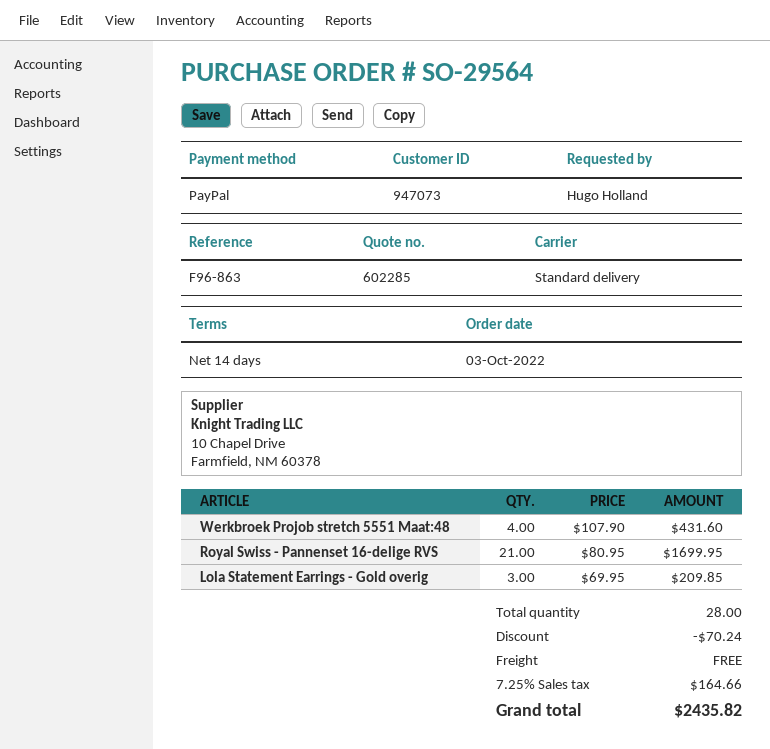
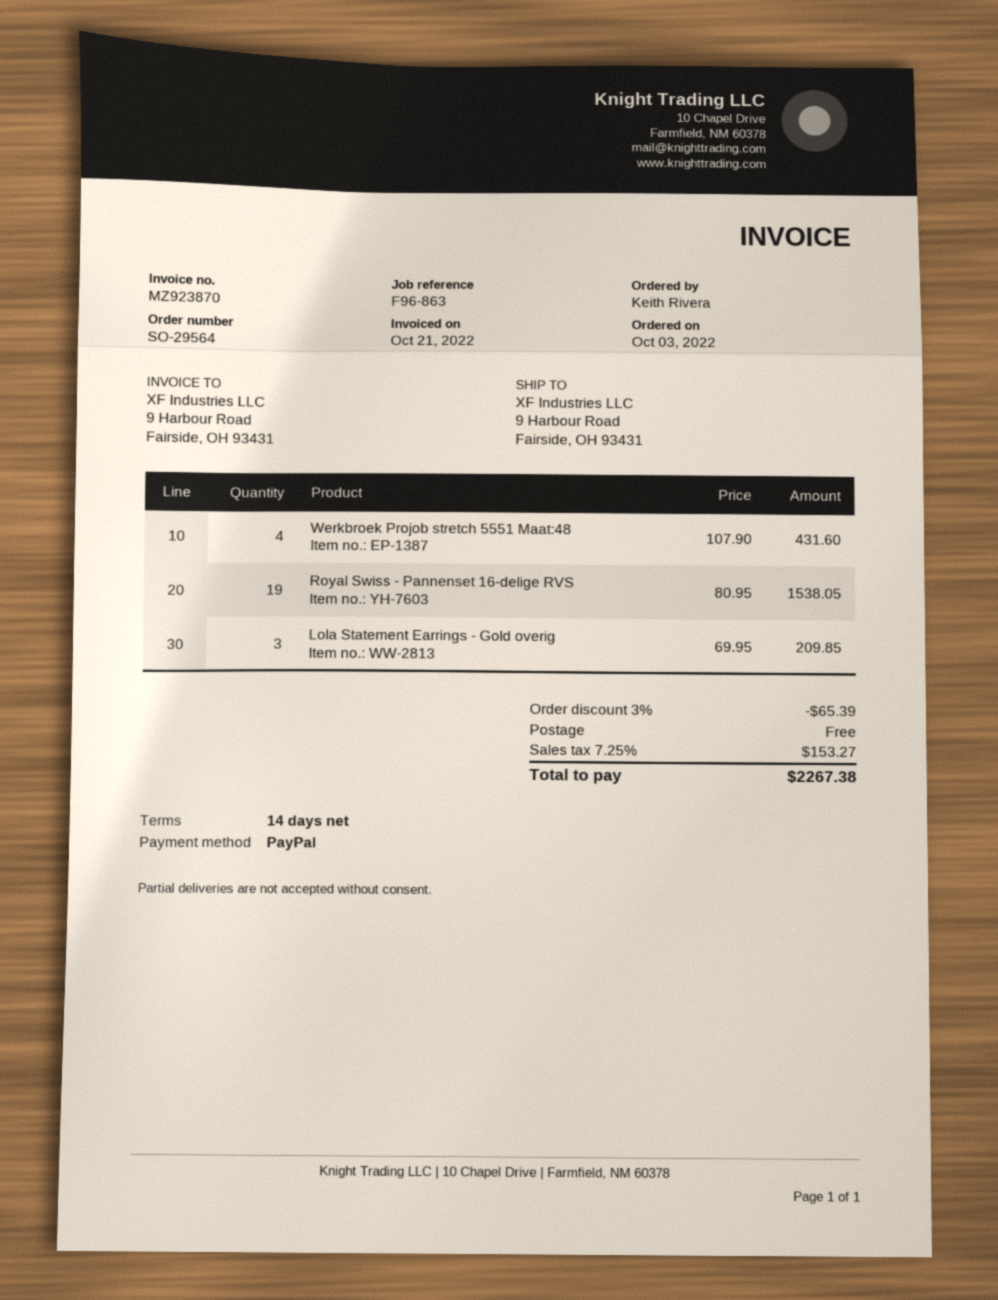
ordered by: Hugo Holland -> Keith Rivera
Royal Swiss - Pannenset 16-delige RVS: 21 x 80.95 = 1699.95 -> 19 x 80.95 = 1538.05
discount: 70.24 -> 65.39
tax: 7.25% = 164.66 -> 7.25% = 153.27
total: 2435.82 -> 2267.38

